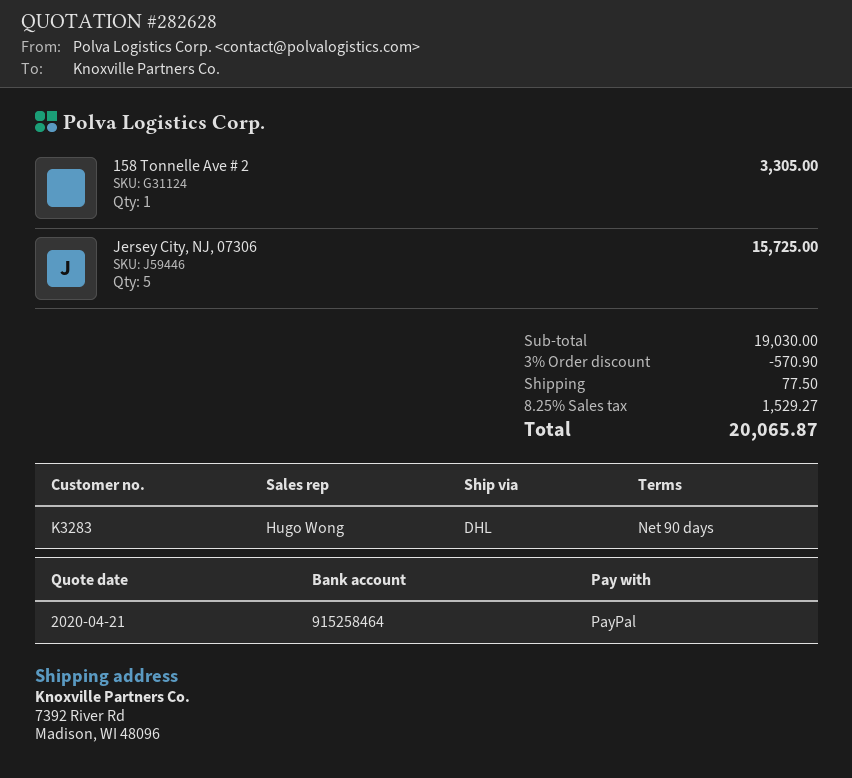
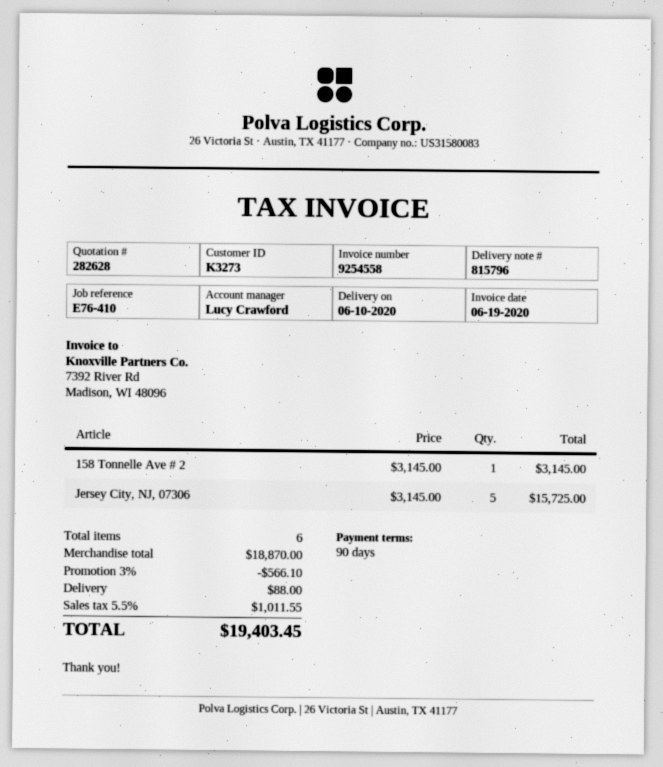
customer number: K3283 -> K3273
sales rep: Hugo Wong -> Lucy Crawford
158 Tonnelle Ave # 2: 1 for 3305.00 -> 1 for 3145.00
subtotal: 19030.00 -> 18870.00
discount: 3% = 570.90 -> 3% = 566.10
shipping: 77.50 -> 88.00
tax: 8.25% = 1529.27 -> 5.5% = 1011.55
total: 20065.87 -> 19403.45

